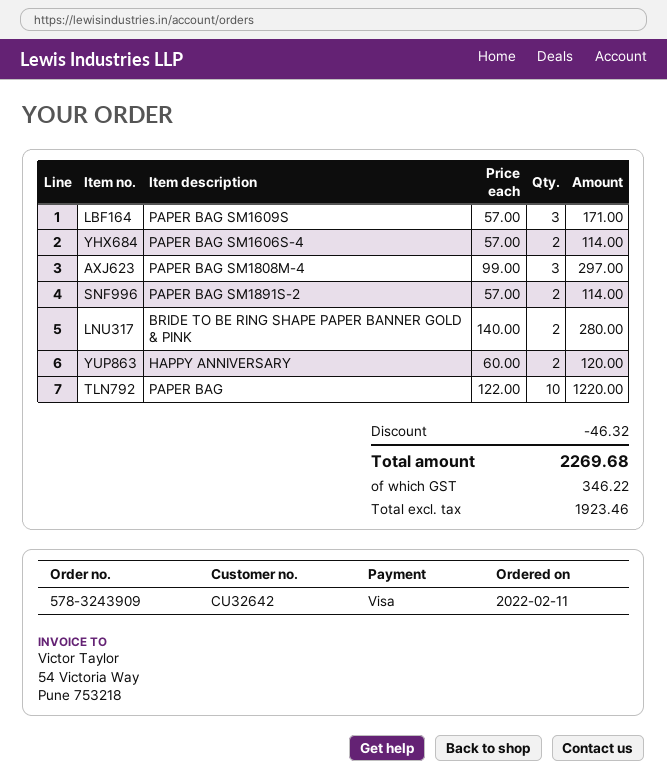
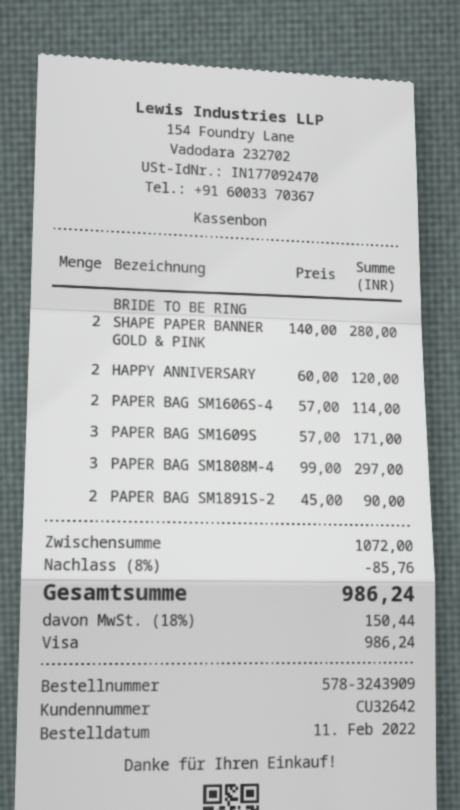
PAPER BAG SM1891S-2: 2 x 57.00 = 114.00 -> 2 x 45.00 = 90.00
PAPER BAG: 10 x 122.00 = 1220.00 -> none
discount: 46.32 -> 85.76
tax: 346.22 -> 150.44
total: 2269.68 -> 986.24

